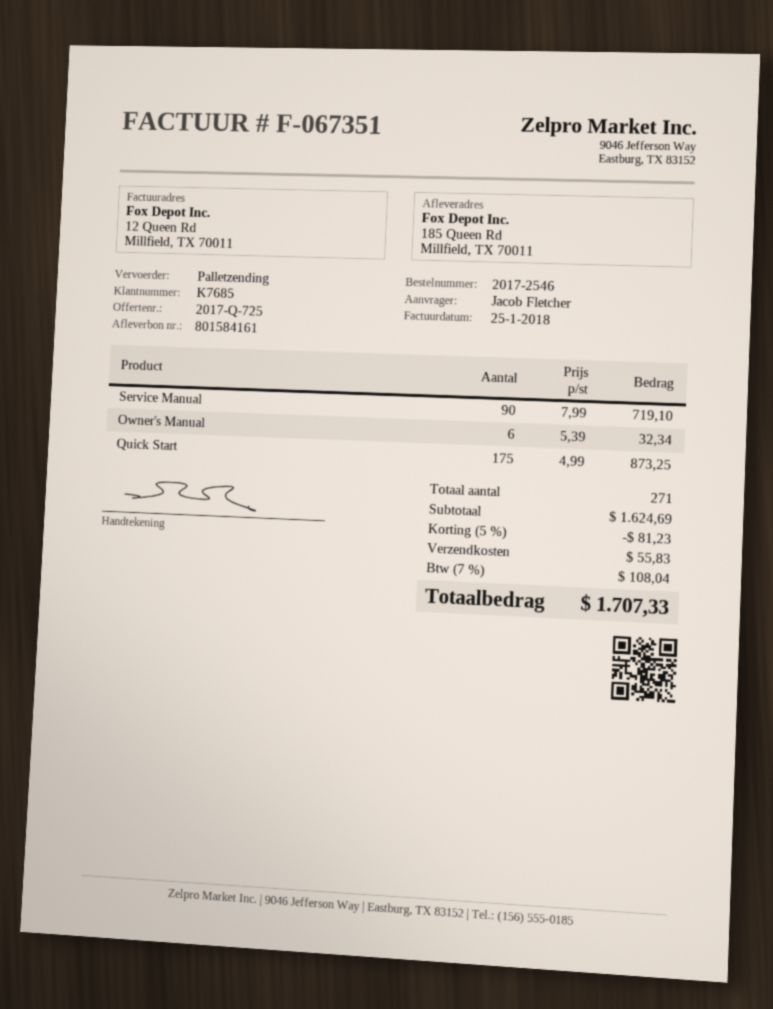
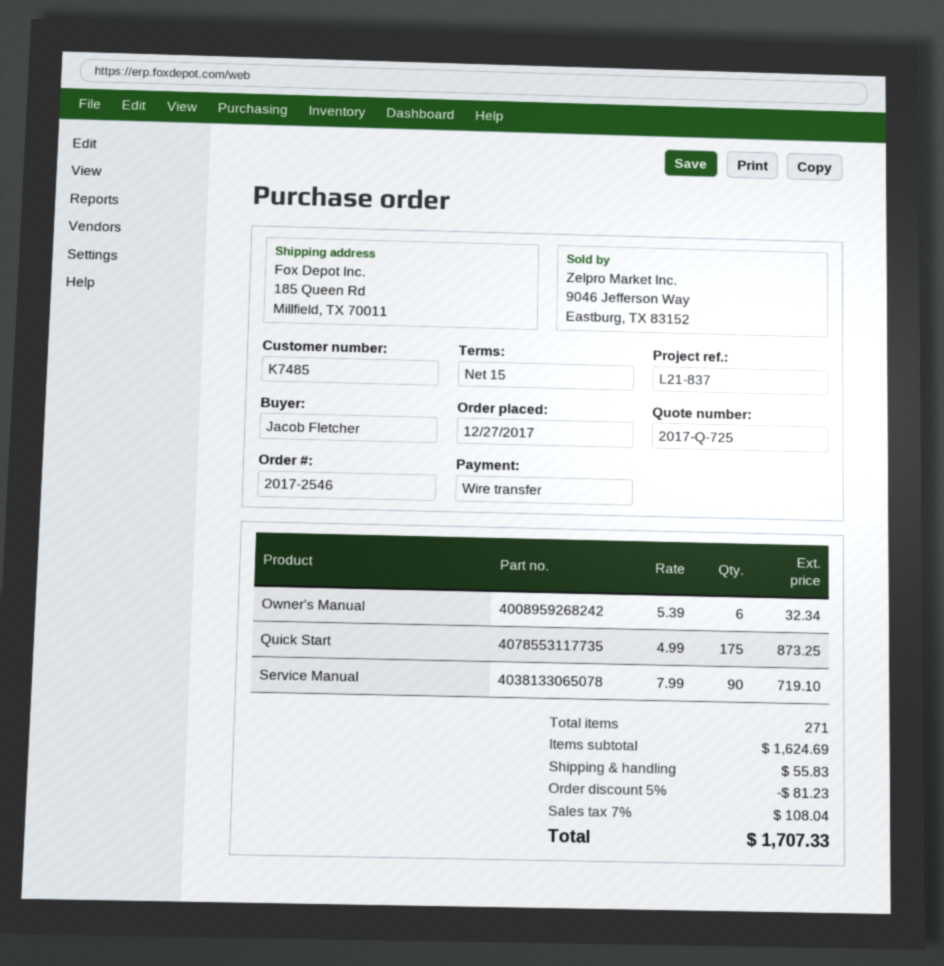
customer number: K7685 -> K7485

